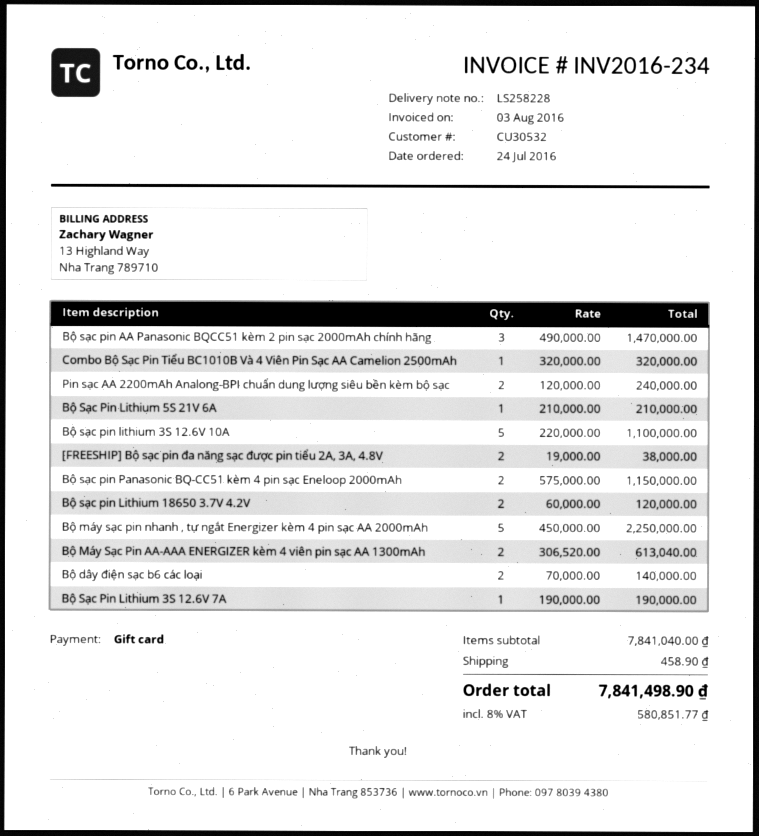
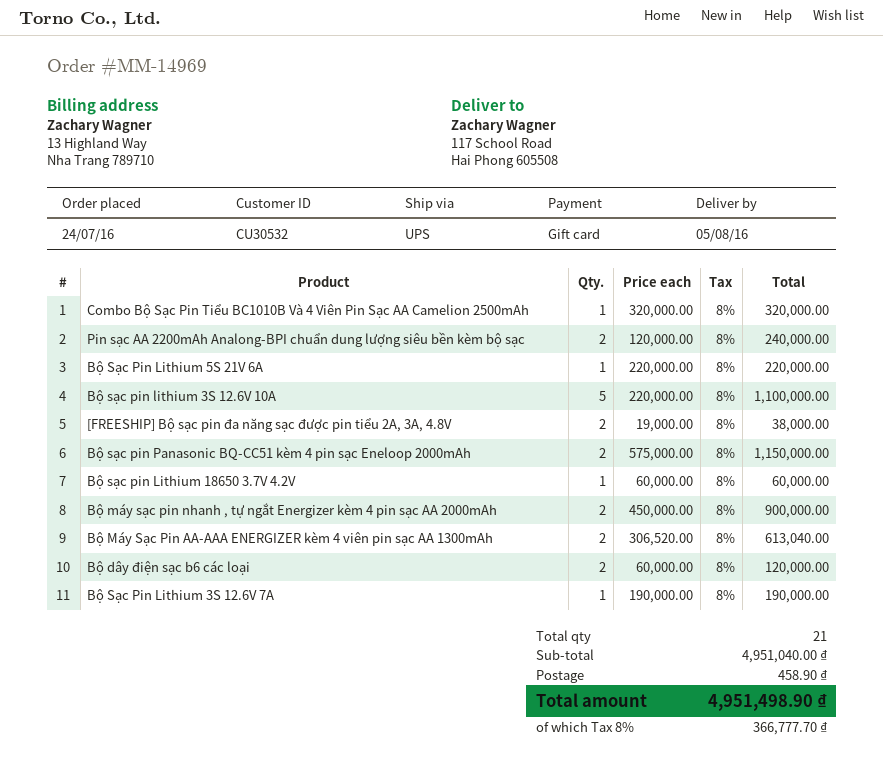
Bộ sạc pin AA Panasonic BQCC51 kèm 2 pin sạc 2000mAh chính hãng: 3 x 490000.00 = 1470000.00 -> none
Bộ Sạc Pin Lithium 5S 21V 6A: 1 x 210000.00 = 210000.00 -> 1 x 220000.00 = 220000.00
Bộ sạc pin Lithium 18650 3.7V 4.2V: 2 x 60000.00 = 120000.00 -> 1 x 60000.00 = 60000.00
Bộ máy sạc pin nhanh , tự ngắt Energizer kèm 4 pin sạc AA 2000mAh: 5 x 450000.00 = 2250000.00 -> 2 x 450000.00 = 900000.00
Bộ dây điện sạc b6 các loại: 2 x 70000.00 = 140000.00 -> 2 x 60000.00 = 120000.00
subtotal: 7841040.00 -> 4951040.00
tax: 8% = 580851.77 -> 8% = 366777.70
total: 7841498.90 -> 4951498.90

